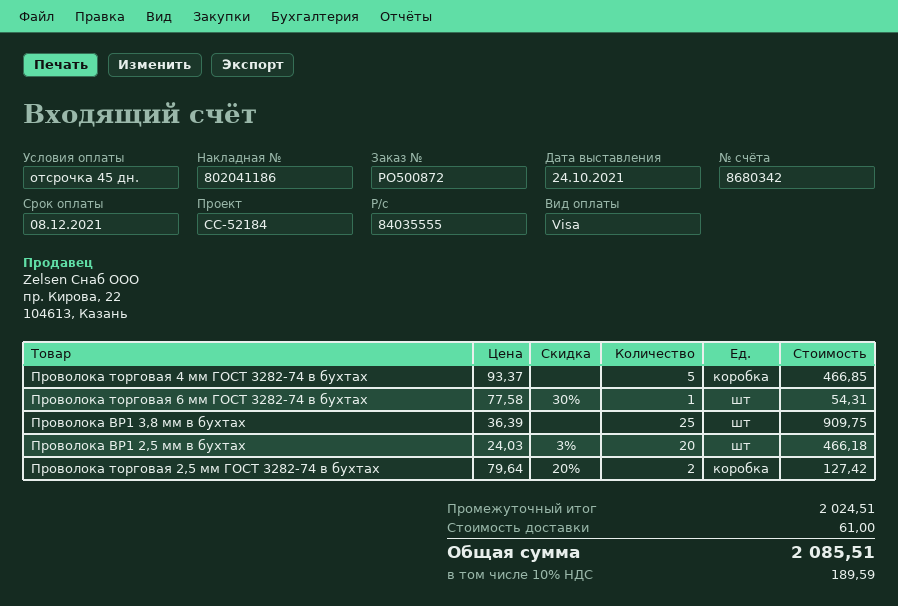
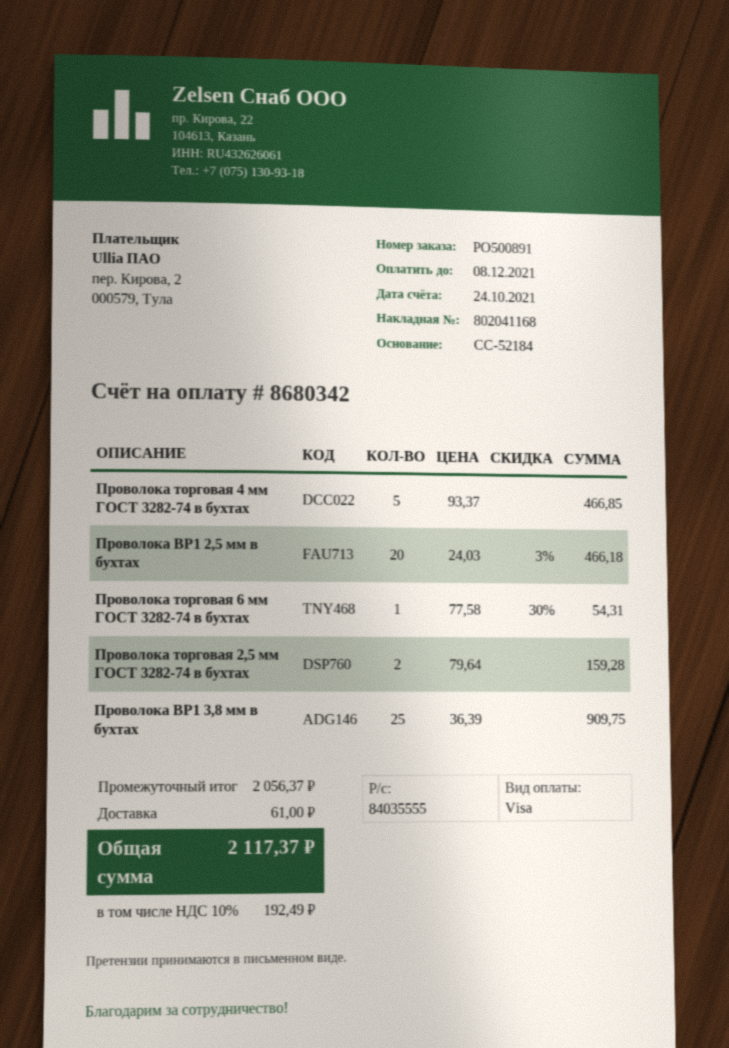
order number: PO500872 -> PO500891
delivery note number: 802041186 -> 802041168
Проволока торговая 2,5 мм ГОСТ 3282-74 в бухтах: 2 x 79.64 - 20% = 127.42 -> 2 x 79.64 = 159.28
subtotal: 2024.51 -> 2056.37
tax: 10% = 189.59 -> 10% = 192.49
total: 2085.51 -> 2117.37

